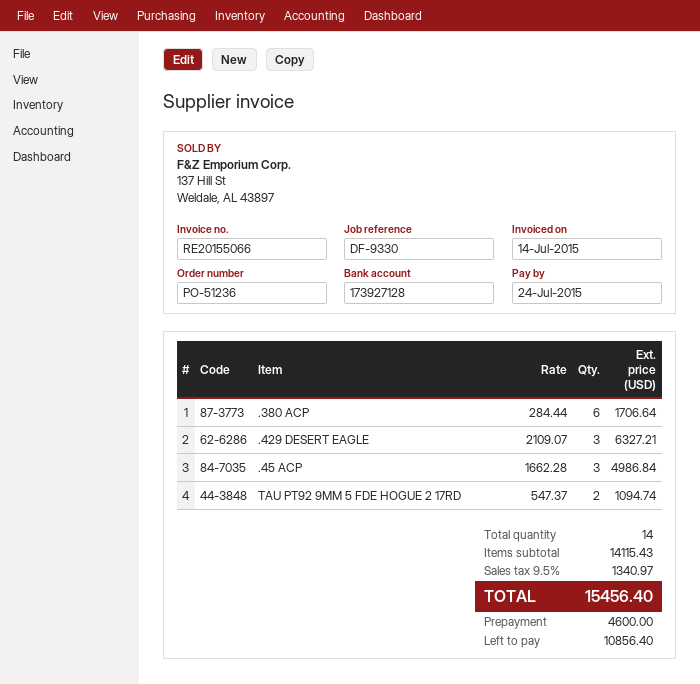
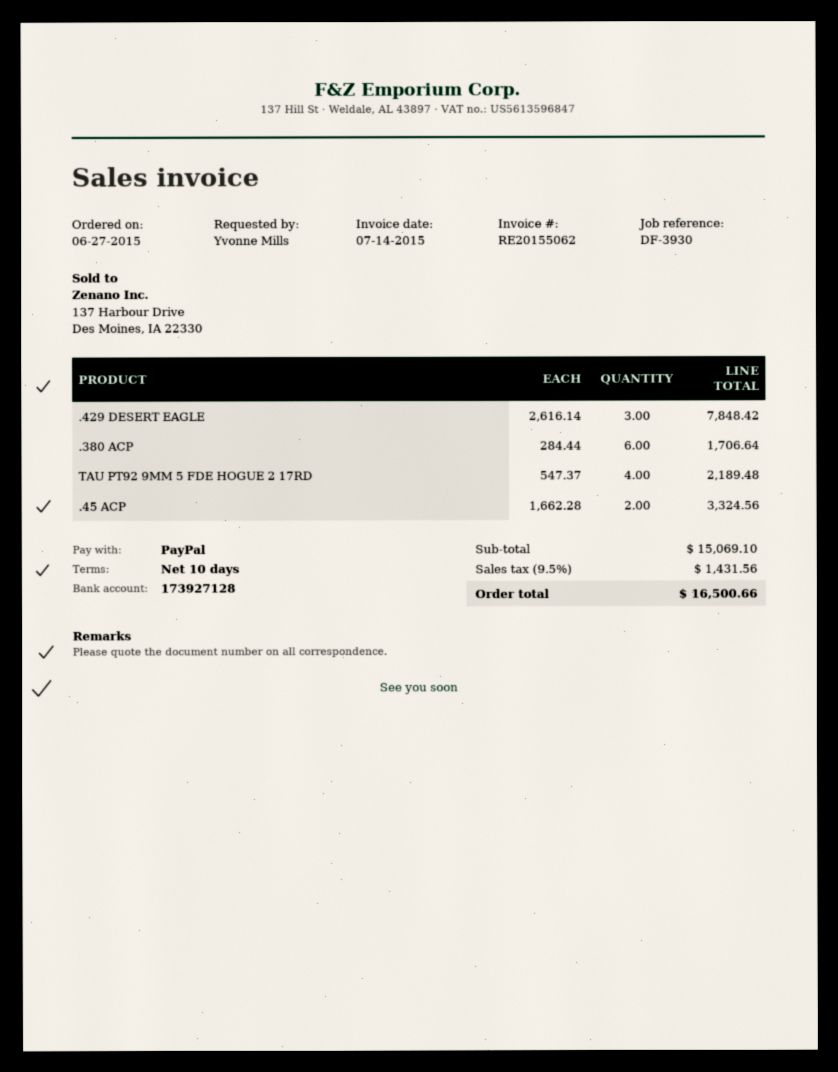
invoice number: RE20155066 -> RE20155062
reference: DF-9330 -> DF-3930
.429 DESERT EAGLE: 3 x 2109.07 = 6327.21 -> 3 x 2616.14 = 7848.42
.45 ACP: 3 x 1662.28 = 4986.84 -> 2 x 1662.28 = 3324.56
TAU PT92 9MM 5 FDE HOGUE 2 17RD: 2 x 547.37 = 1094.74 -> 4 x 547.37 = 2189.48
subtotal: 14115.43 -> 15069.10
tax: 9.5% = 1340.97 -> 9.5% = 1431.56
total: 15456.40 -> 16500.66

